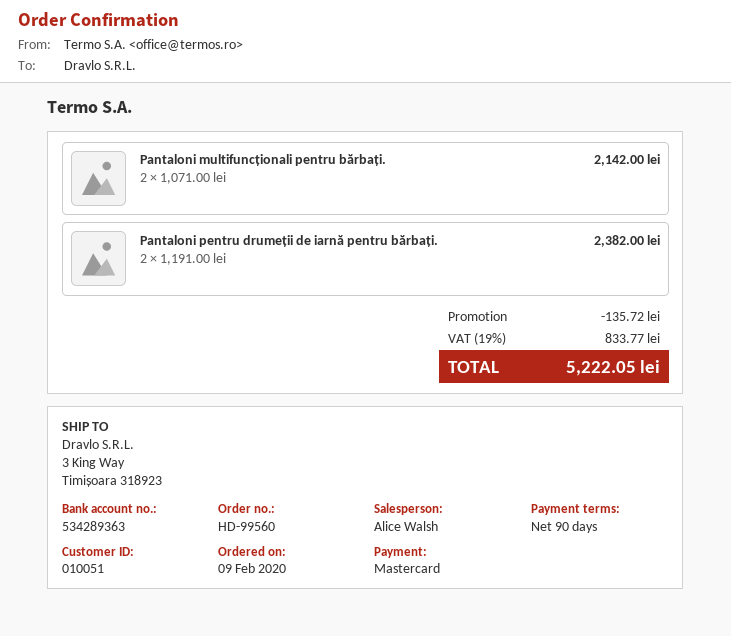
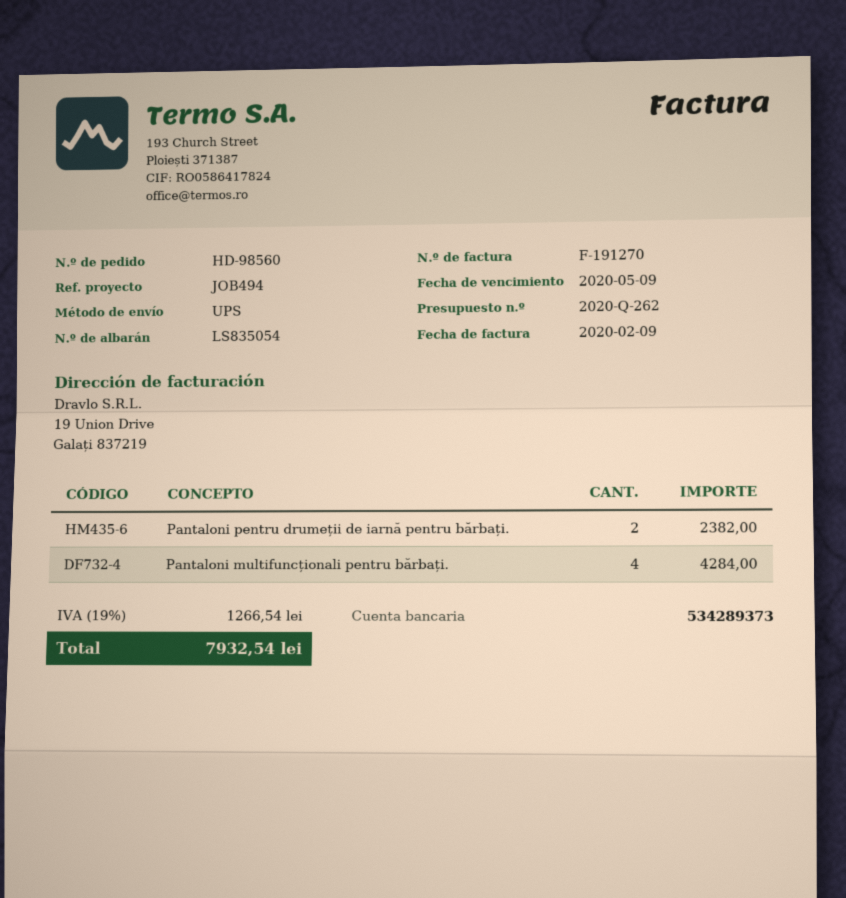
order number: HD-99560 -> HD-98560
bank account: 534289363 -> 534289373
Pantaloni multifuncționali pentru bărbați.: 2 for 2142.00 -> 4 for 4284.00
discount: 135.72 -> none
tax: 19% = 833.77 -> 19% = 1266.54
total: 5222.05 -> 7932.54

